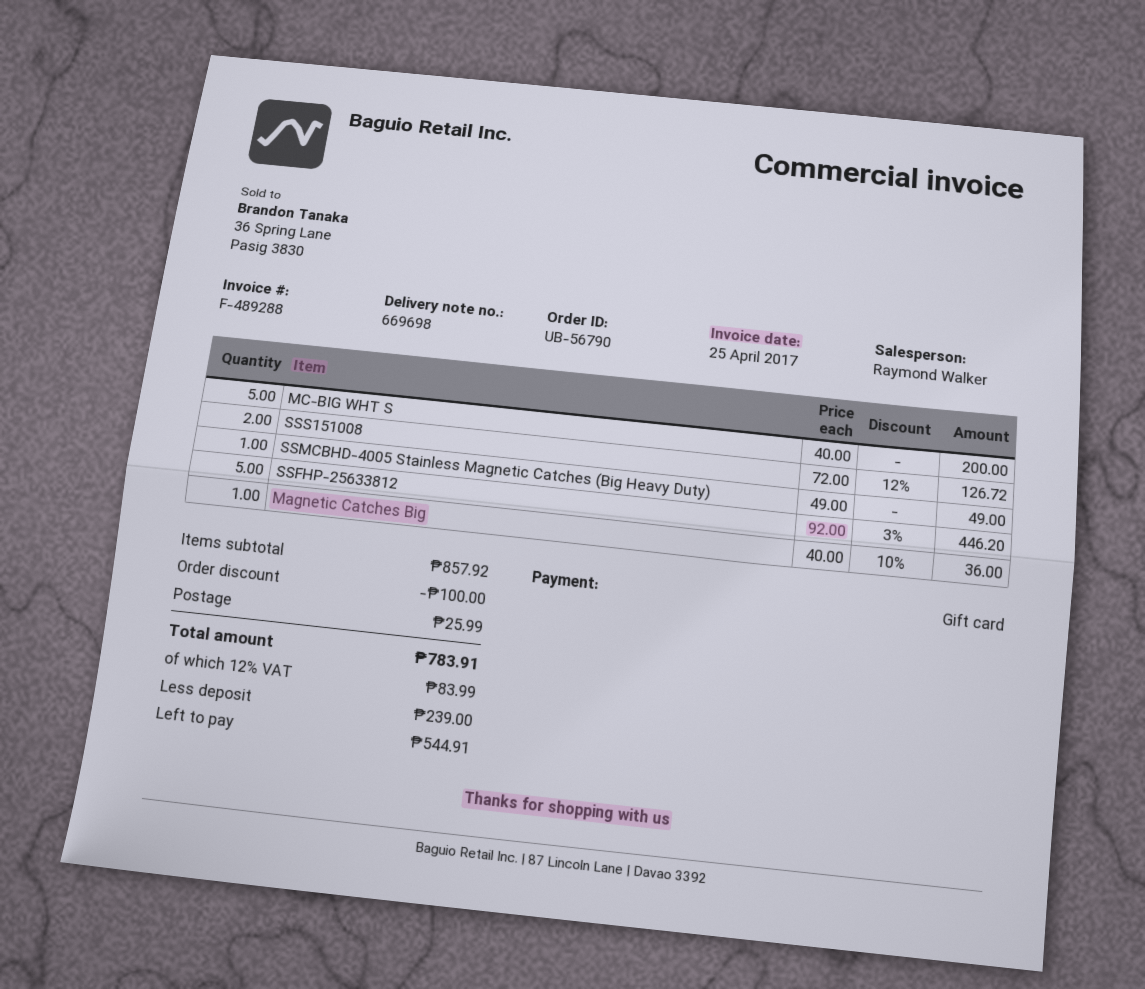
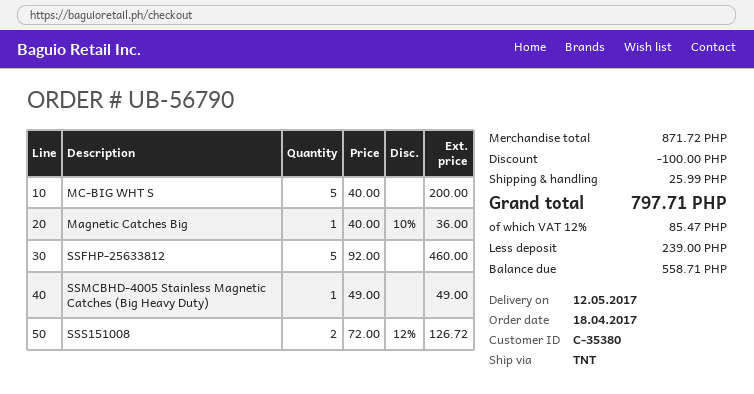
SSFHP-25633812: 5 x 92.00 - 3% = 446.20 -> 5 x 92.00 = 460.00
subtotal: 857.92 -> 871.72
tax: 12% = 83.99 -> 12% = 85.47
total: 783.91 -> 797.71
balance: 544.91 -> 558.71

